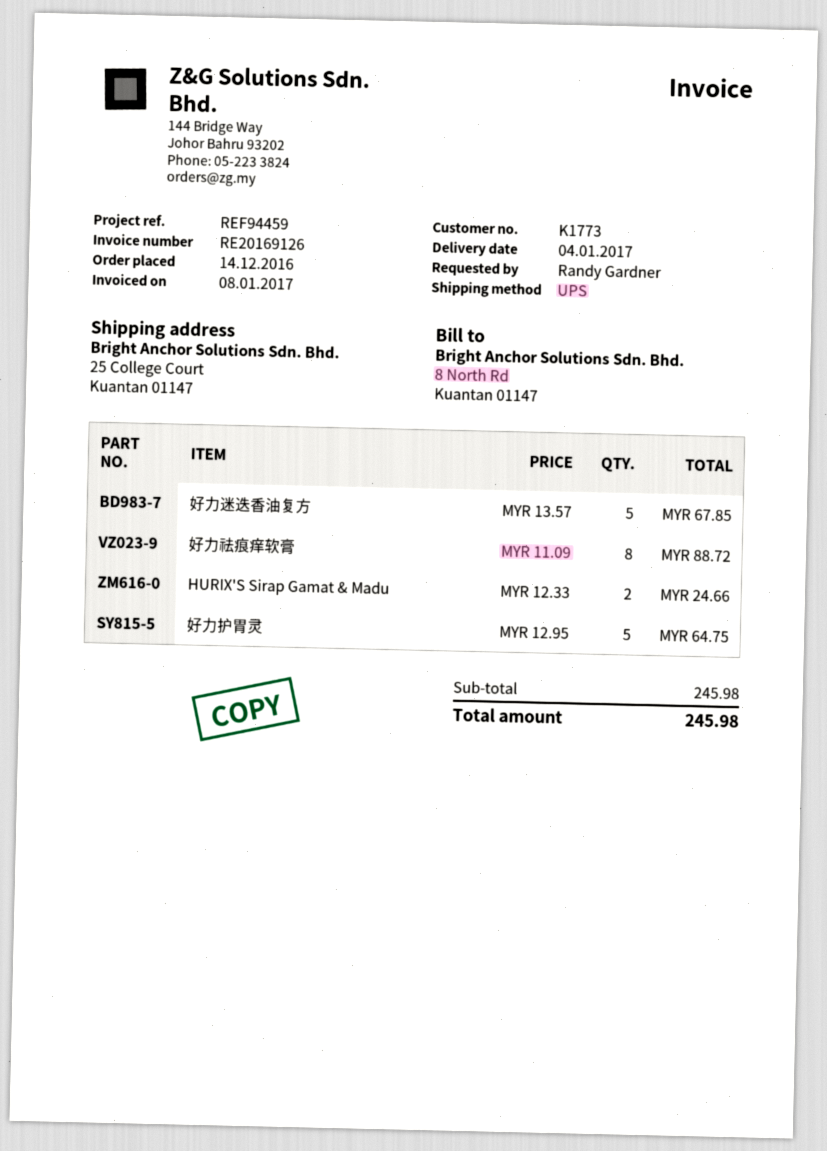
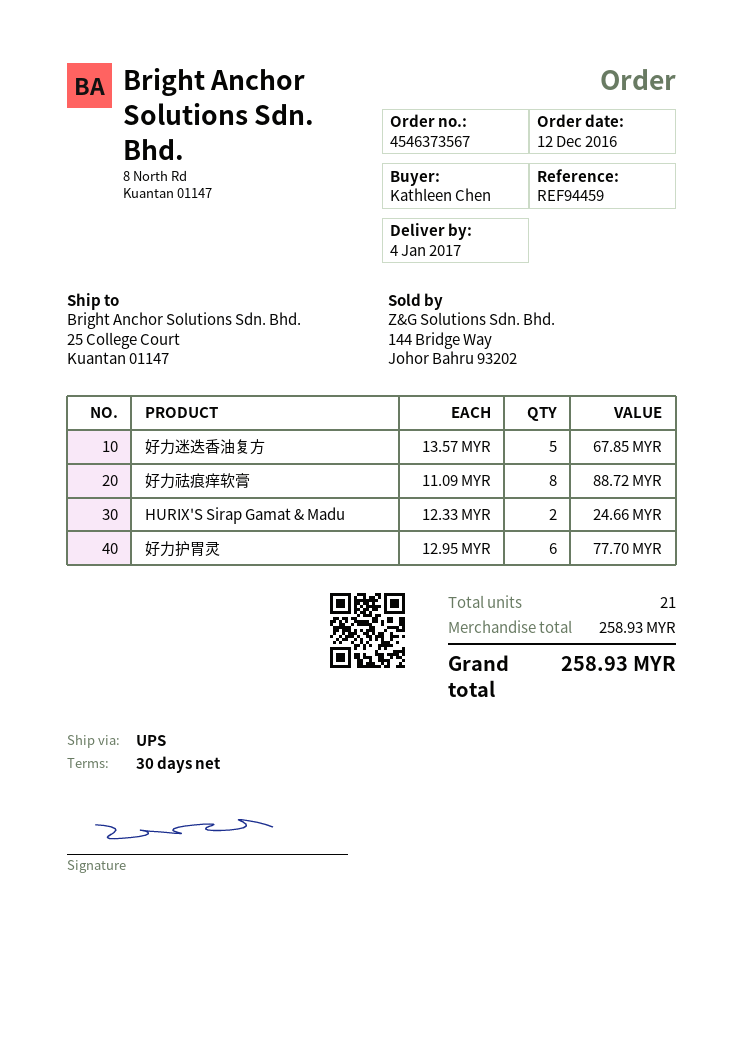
order date: 2016-12-14 -> 2016-12-12
ordered by: Randy Gardner -> Kathleen Chen
好力护胃灵: 5 x 12.95 = 64.75 -> 6 x 12.95 = 77.70
subtotal: 245.98 -> 258.93
total: 245.98 -> 258.93

